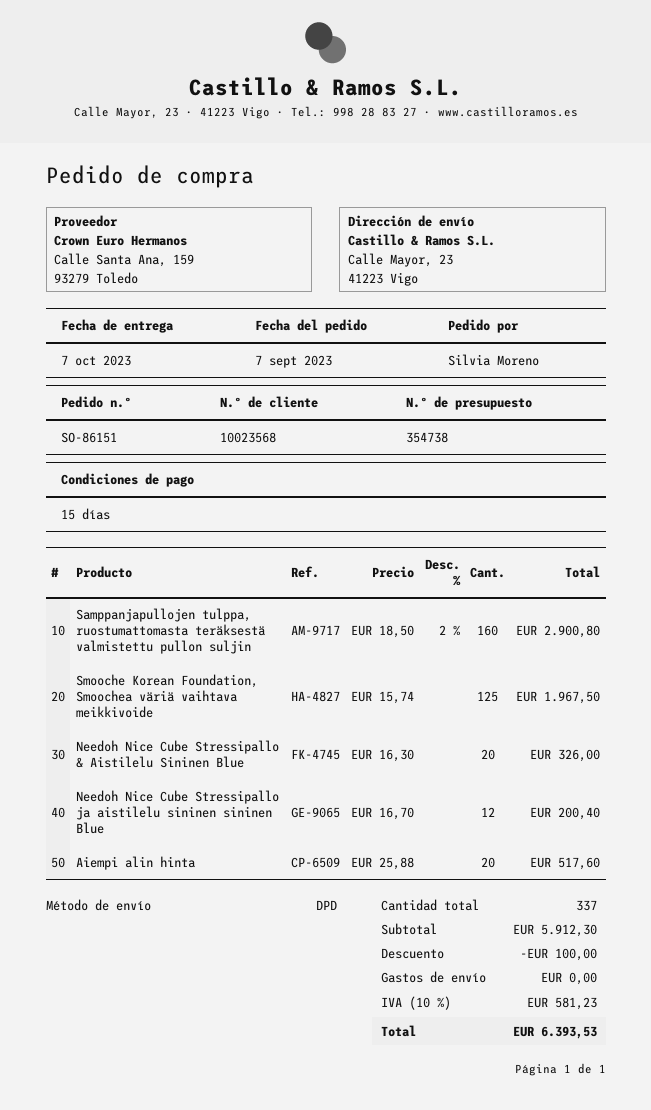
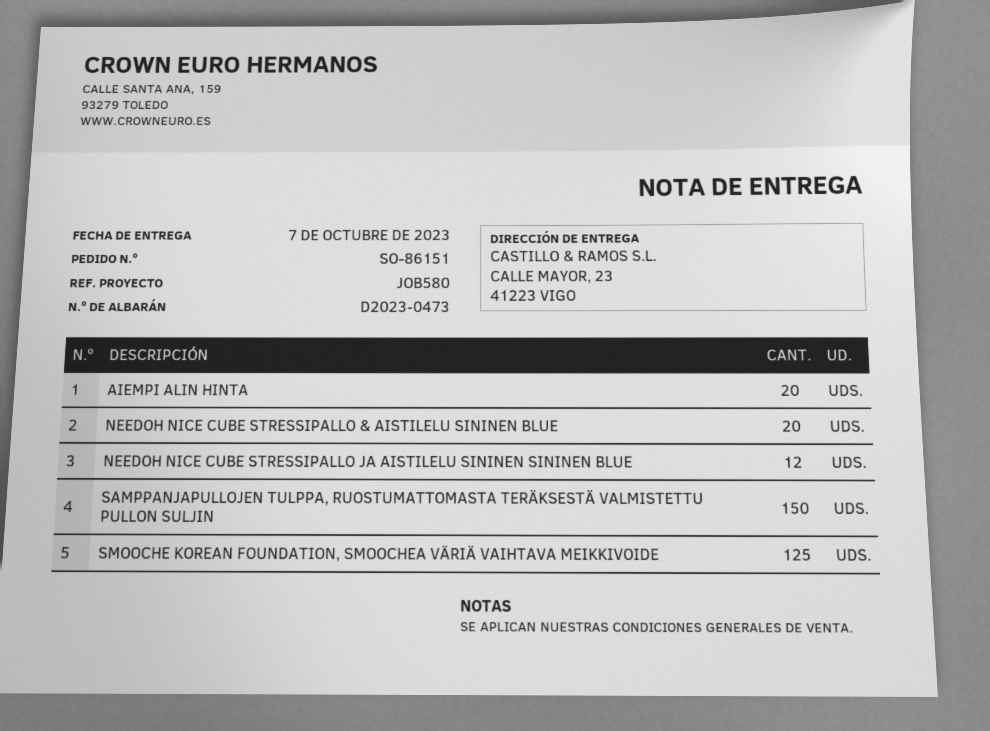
Samppanjapullojen tulppa, ruostumattomasta teräksestä valmistettu pullon suljin: 160 -> 150

